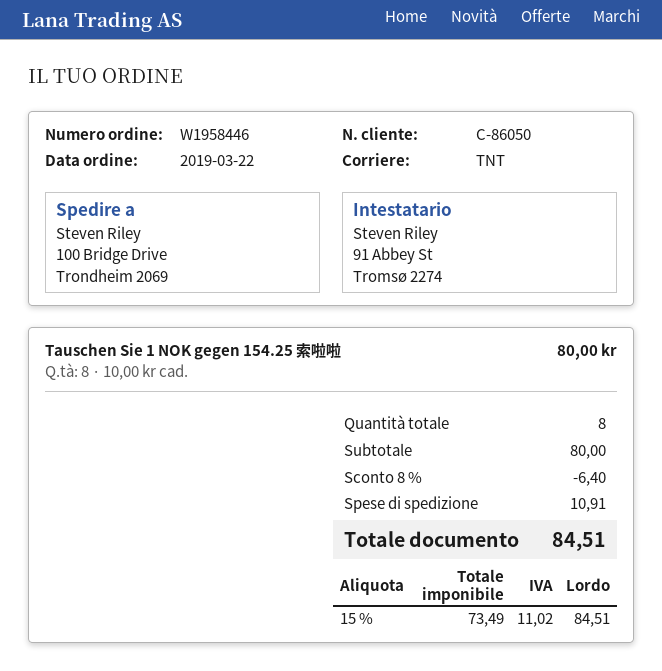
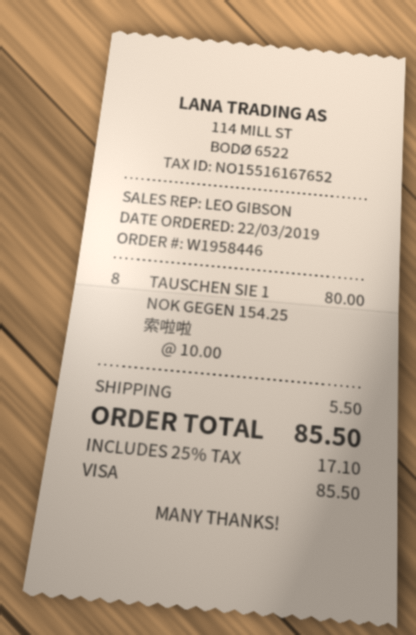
discount: 8% = 6.40 -> none
shipping: 10.91 -> 5.50
tax: 15% = 11.02 -> 25% = 17.10
total: 84.51 -> 85.50

